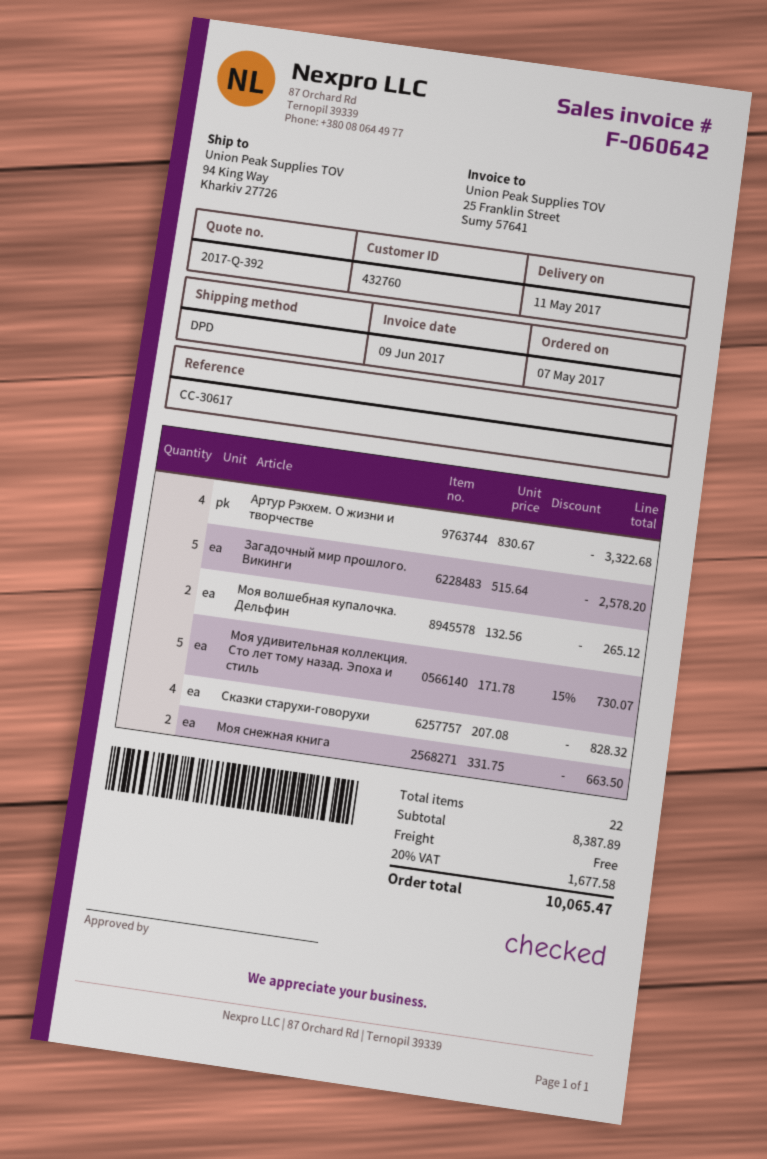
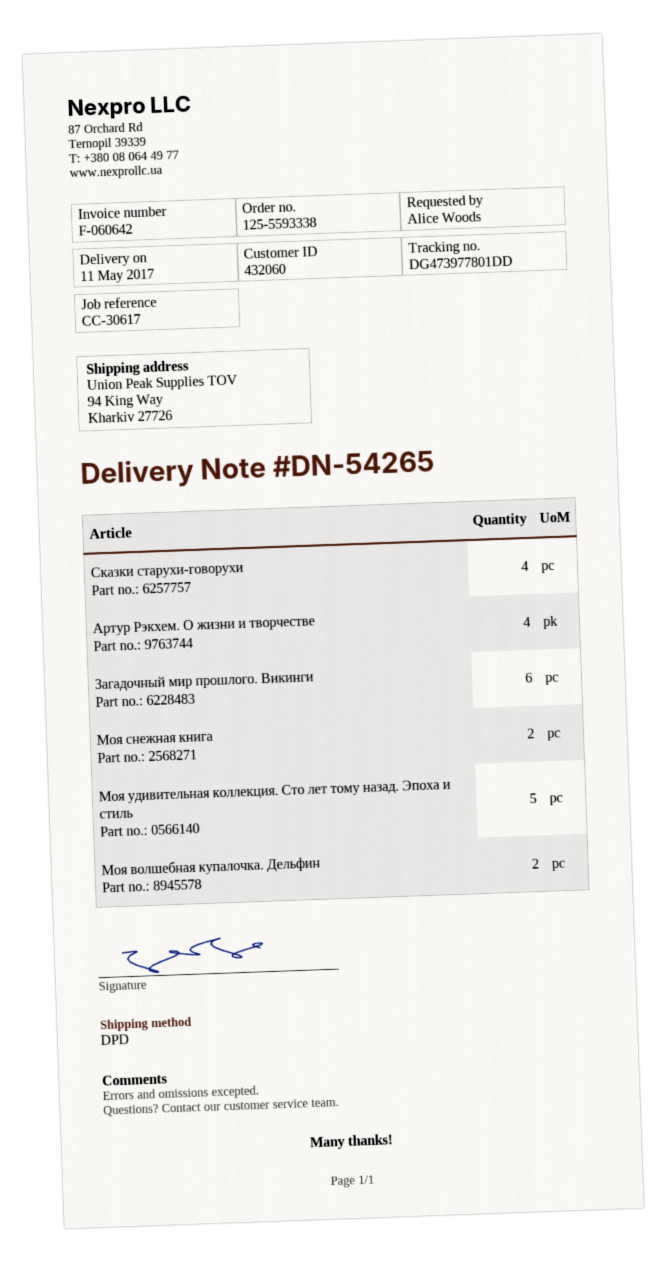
customer number: 432760 -> 432060
Загадочный мир прошлого. Викинги: 5 -> 6

